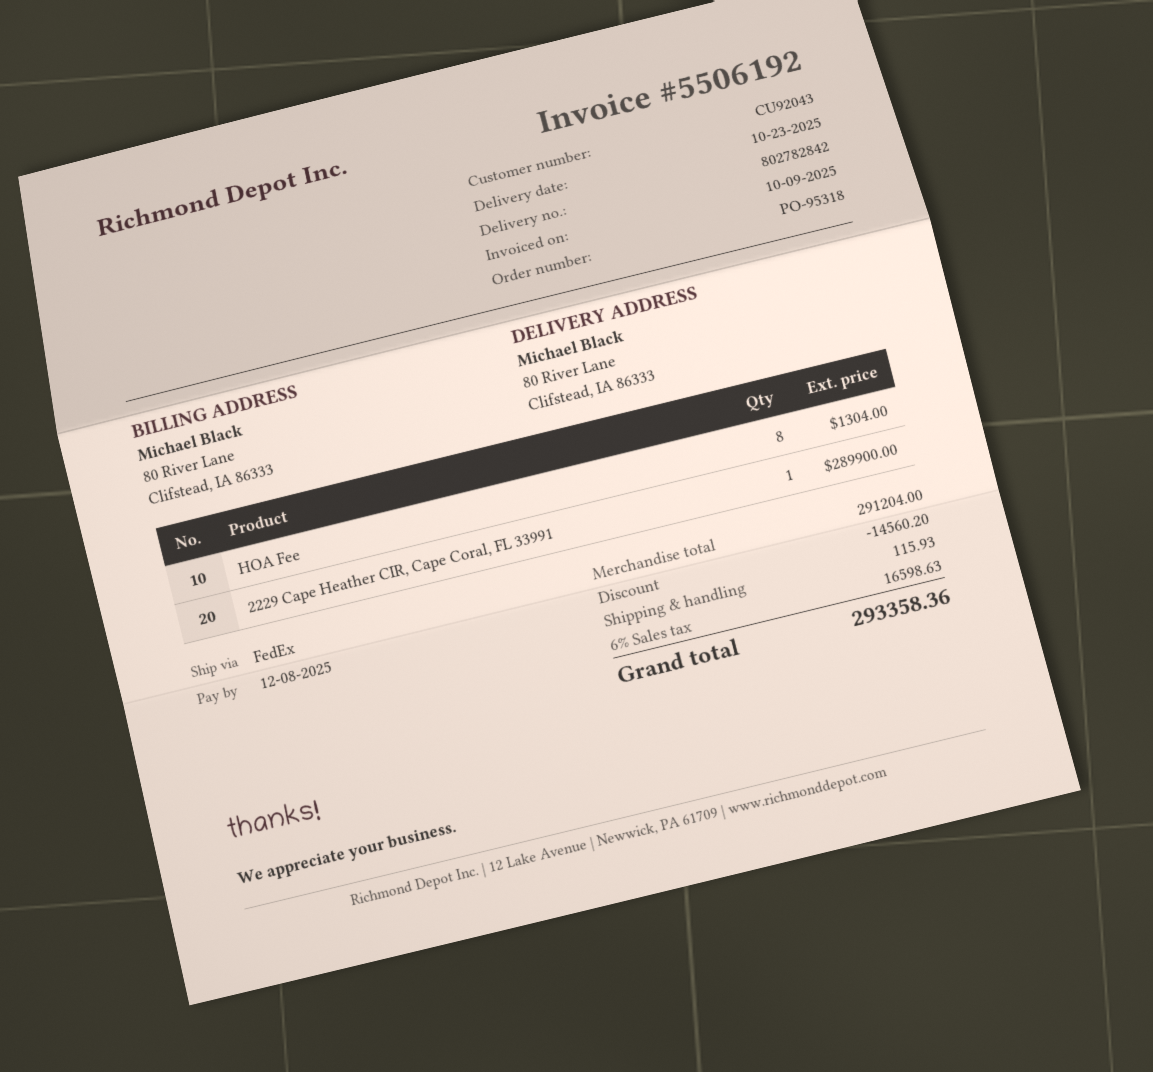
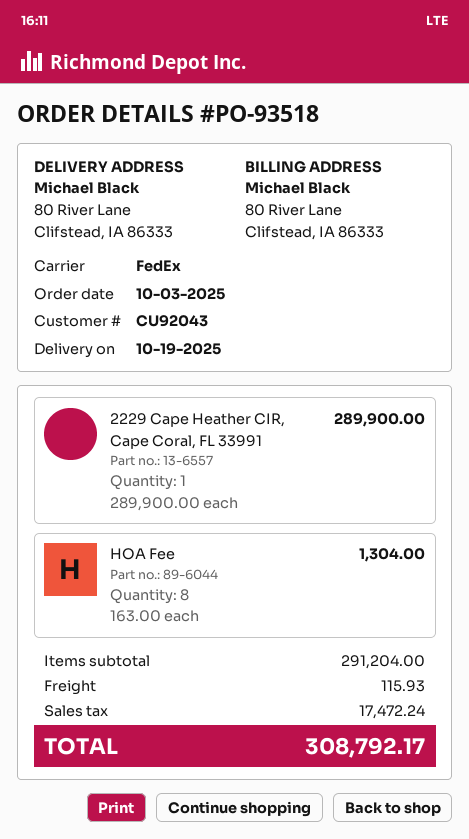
order number: PO-95318 -> PO-93518
delivery date: 2025-10-23 -> 2025-10-19
discount: 14560.20 -> none
tax: 16598.63 -> 17472.24
total: 293358.36 -> 308792.17

